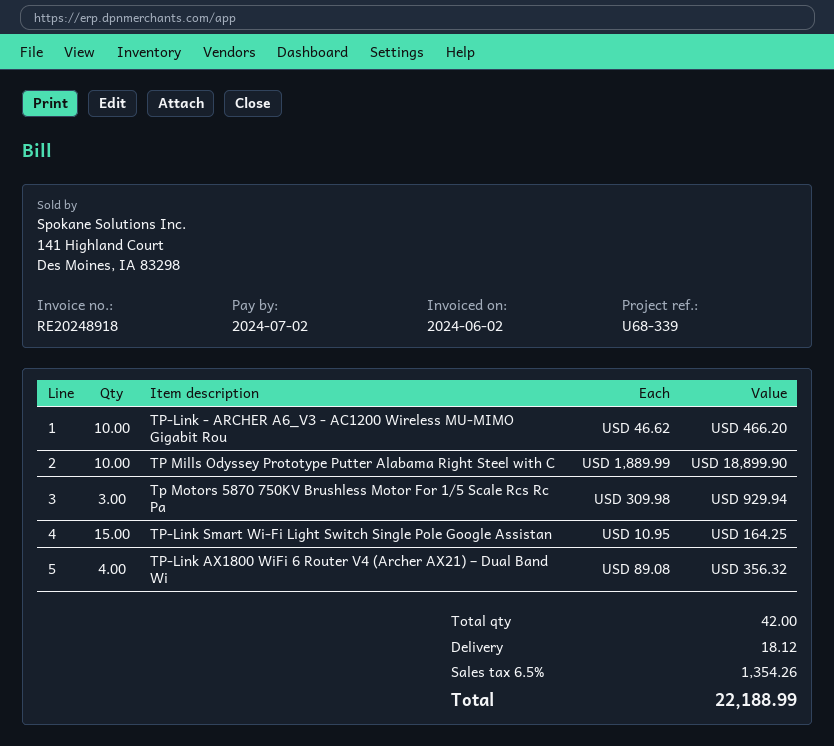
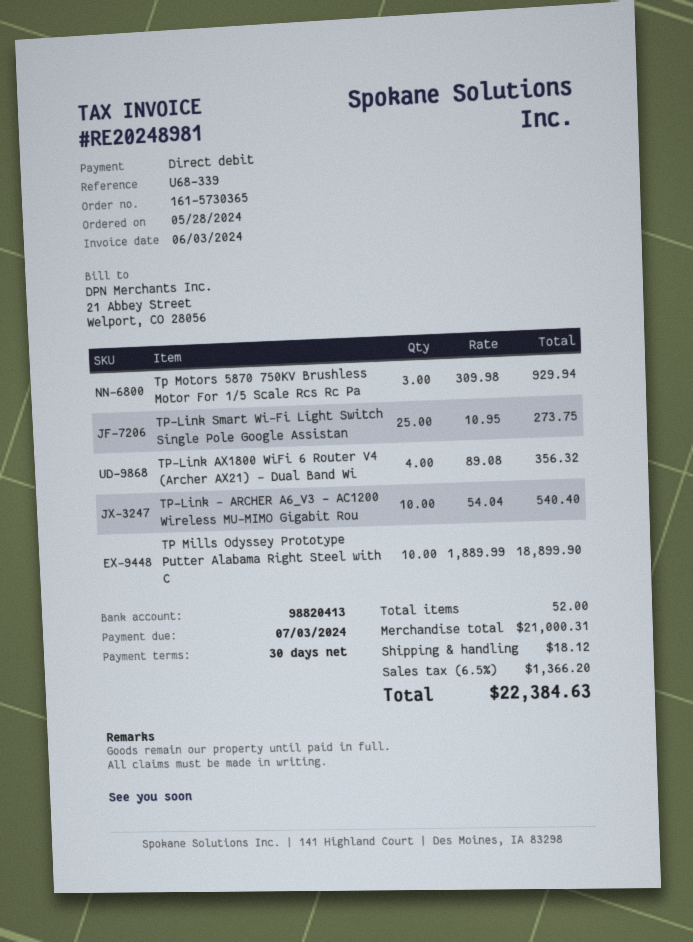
invoice number: RE20248918 -> RE20248981
invoice date: 2024-06-02 -> 2024-06-03
due date: 2024-07-02 -> 2024-07-03
TP-Link - ARCHER A6_V3 - AC1200 Wireless MU-MIMO Gigabit Rou: 10 x 46.62 = 466.20 -> 10 x 54.04 = 540.40
TP-Link Smart Wi-Fi Light Switch Single Pole Google Assistan: 15 x 10.95 = 164.25 -> 25 x 10.95 = 273.75
total quantity: 42 -> 52
tax: 6.5% = 1354.26 -> 6.5% = 1366.20
total: 22188.99 -> 22384.63

